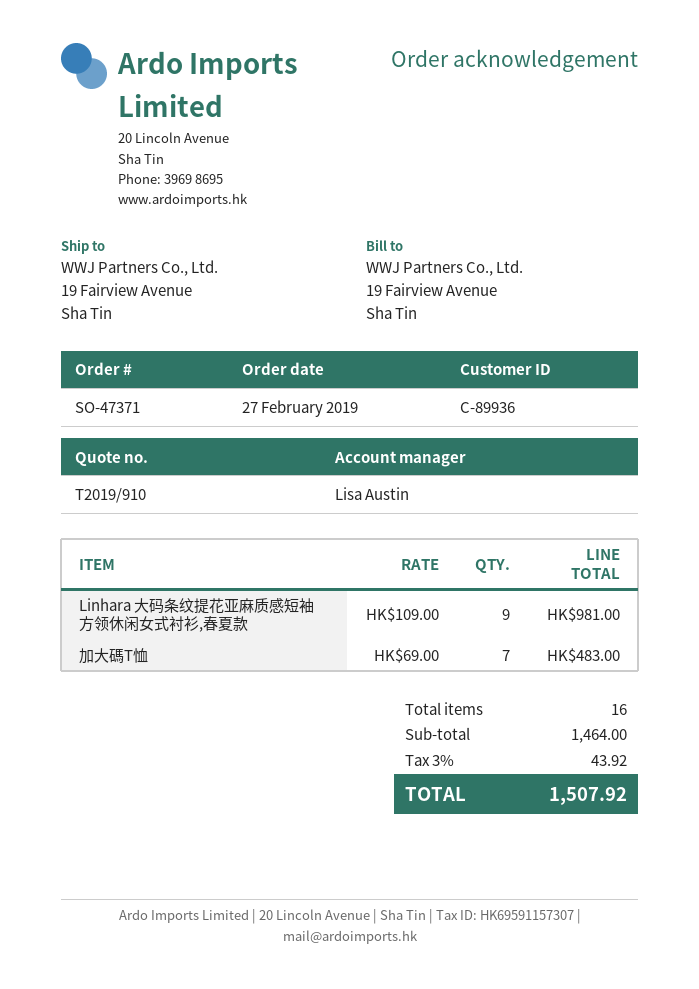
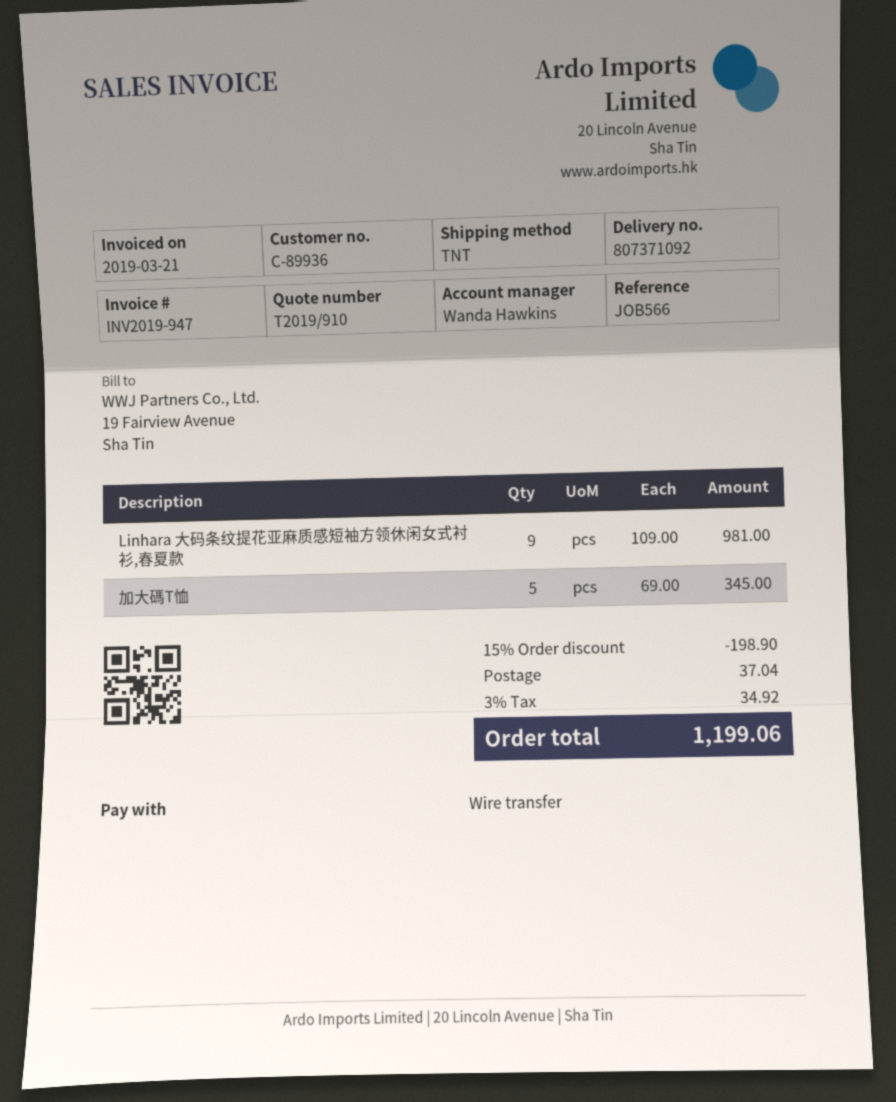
sales rep: Lisa Austin -> Wanda Hawkins
加大碼T恤: 7 x 69.00 = 483.00 -> 5 x 69.00 = 345.00
discount: none -> 15% = 198.90
shipping: none -> 37.04
tax: 3% = 43.92 -> 3% = 34.92
total: 1507.92 -> 1199.06

